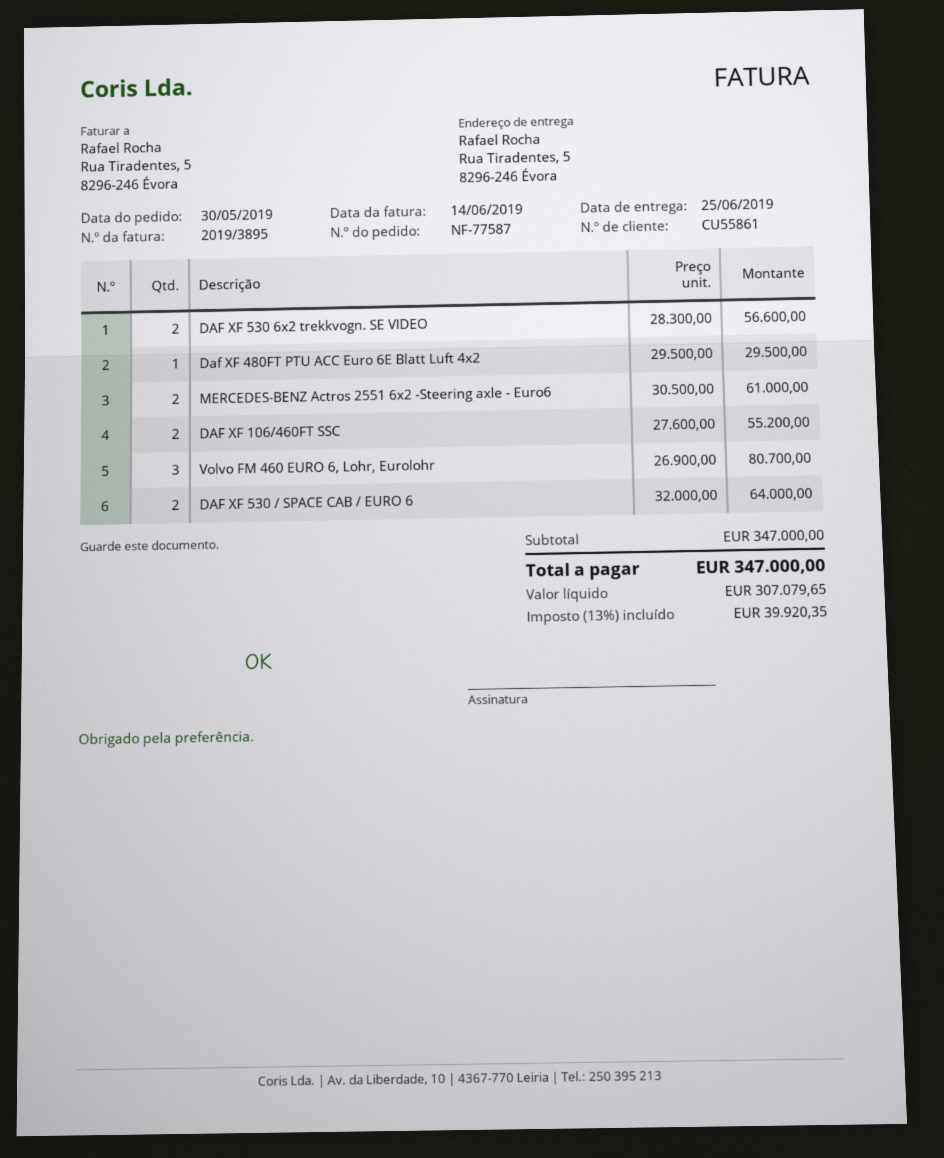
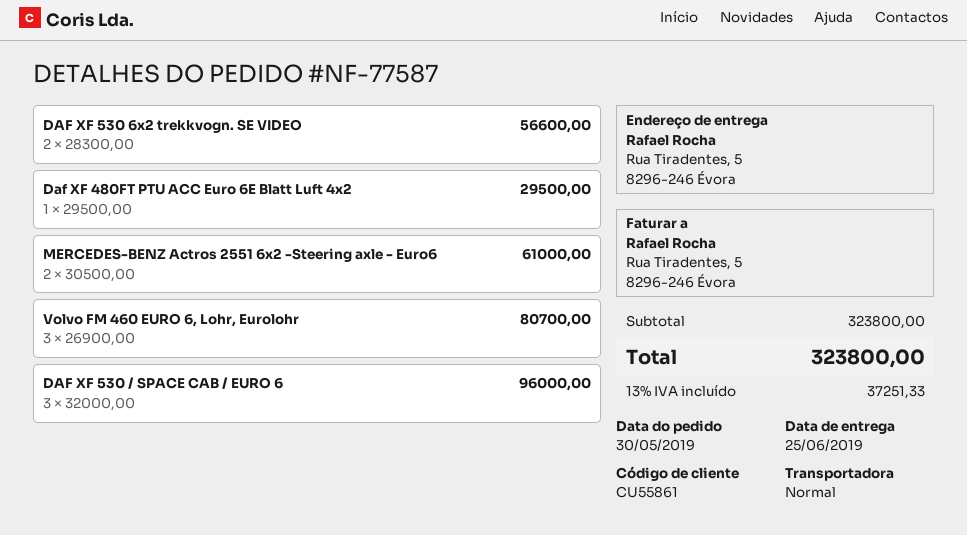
DAF XF 106/460FT SSC: 2 x 27600.00 = 55200.00 -> none
DAF XF 530 / SPACE CAB / EURO 6: 2 x 32000.00 = 64000.00 -> 3 x 32000.00 = 96000.00
subtotal: 347000.00 -> 323800.00
tax: 13% = 39920.35 -> 13% = 37251.33
total: 347000.00 -> 323800.00

